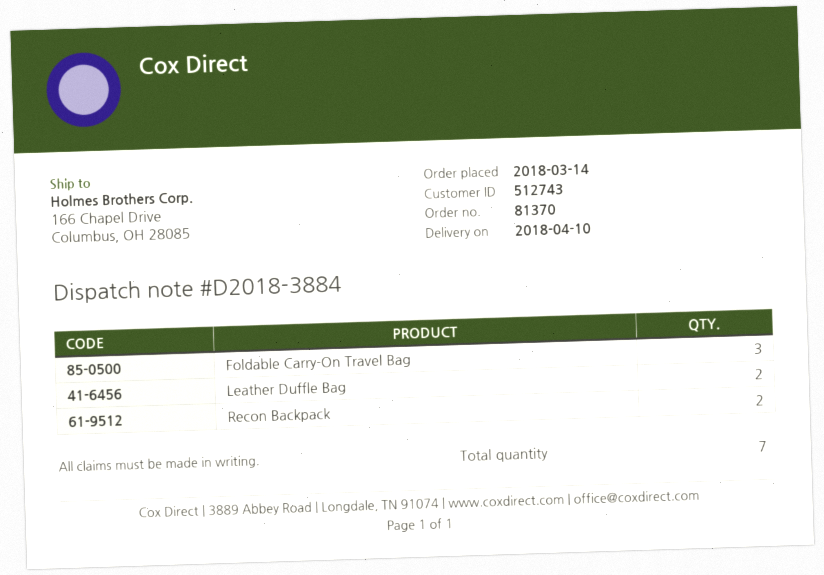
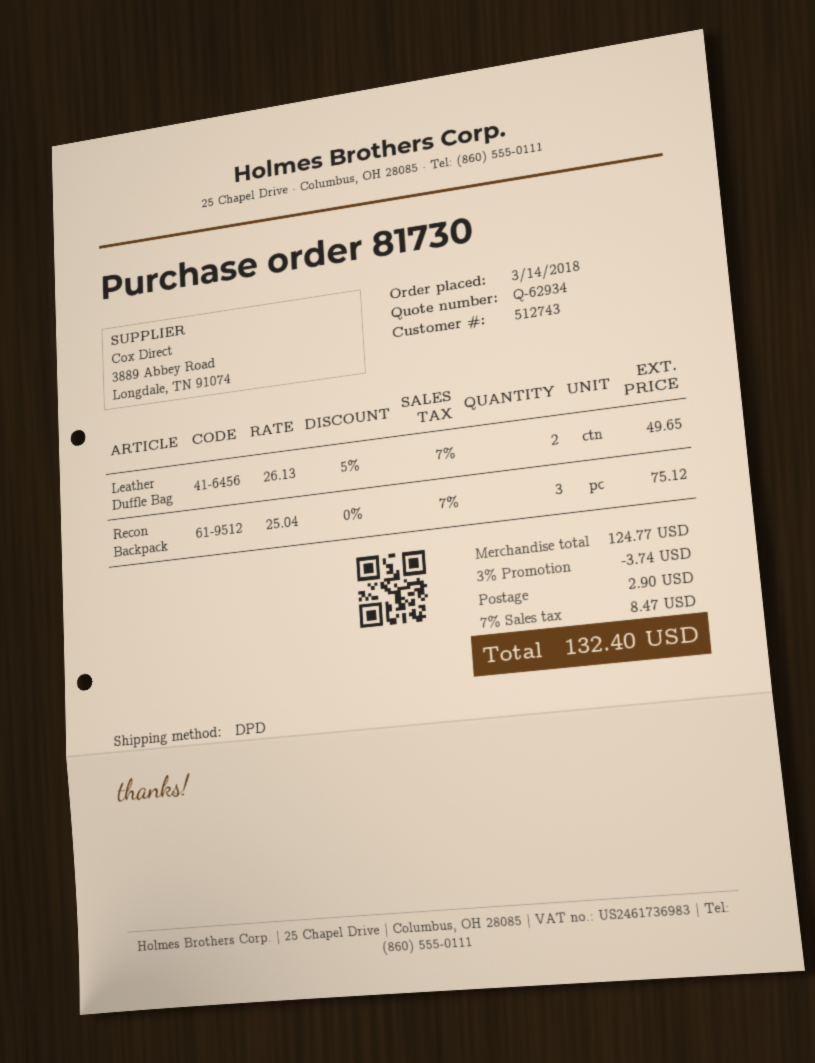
order number: 81370 -> 81730
Foldable Carry-On Travel Bag: 3 -> none
Recon Backpack: 2 -> 3

